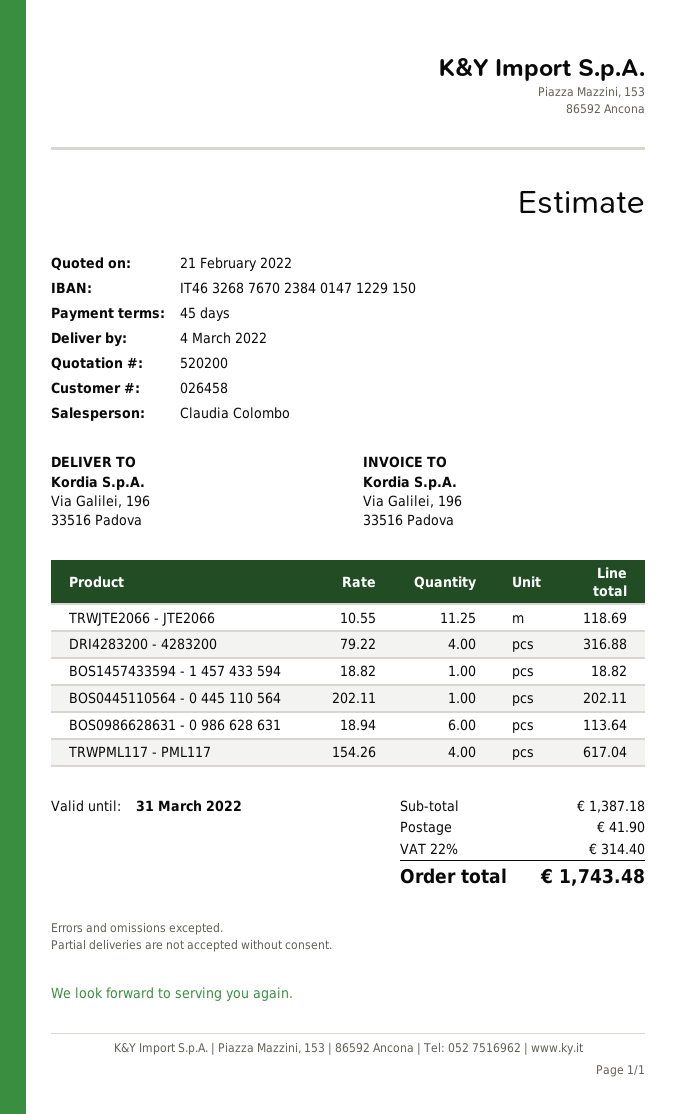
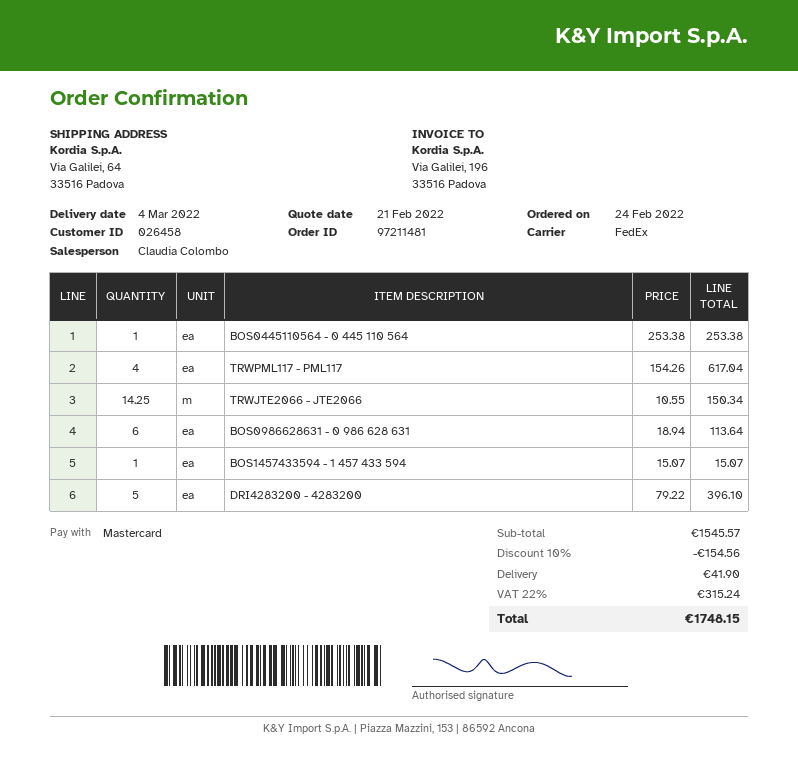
ship to: Via Galilei, 196, 33516 Padova -> Via Galilei, 64, 33516 Padova
TRWJTE2066 - JTE2066: 11.25 x 10.55 = 118.69 -> 14.25 x 10.55 = 150.34
DRI4283200 - 4283200: 4 x 79.22 = 316.88 -> 5 x 79.22 = 396.10
BOS1457433594 - 1 457 433 594: 1 x 18.82 = 18.82 -> 1 x 15.07 = 15.07
BOS0445110564 - 0 445 110 564: 1 x 202.11 = 202.11 -> 1 x 253.38 = 253.38
subtotal: 1387.18 -> 1545.57
discount: none -> 10% = 154.56
tax: 22% = 314.40 -> 22% = 315.24
total: 1743.48 -> 1748.15

